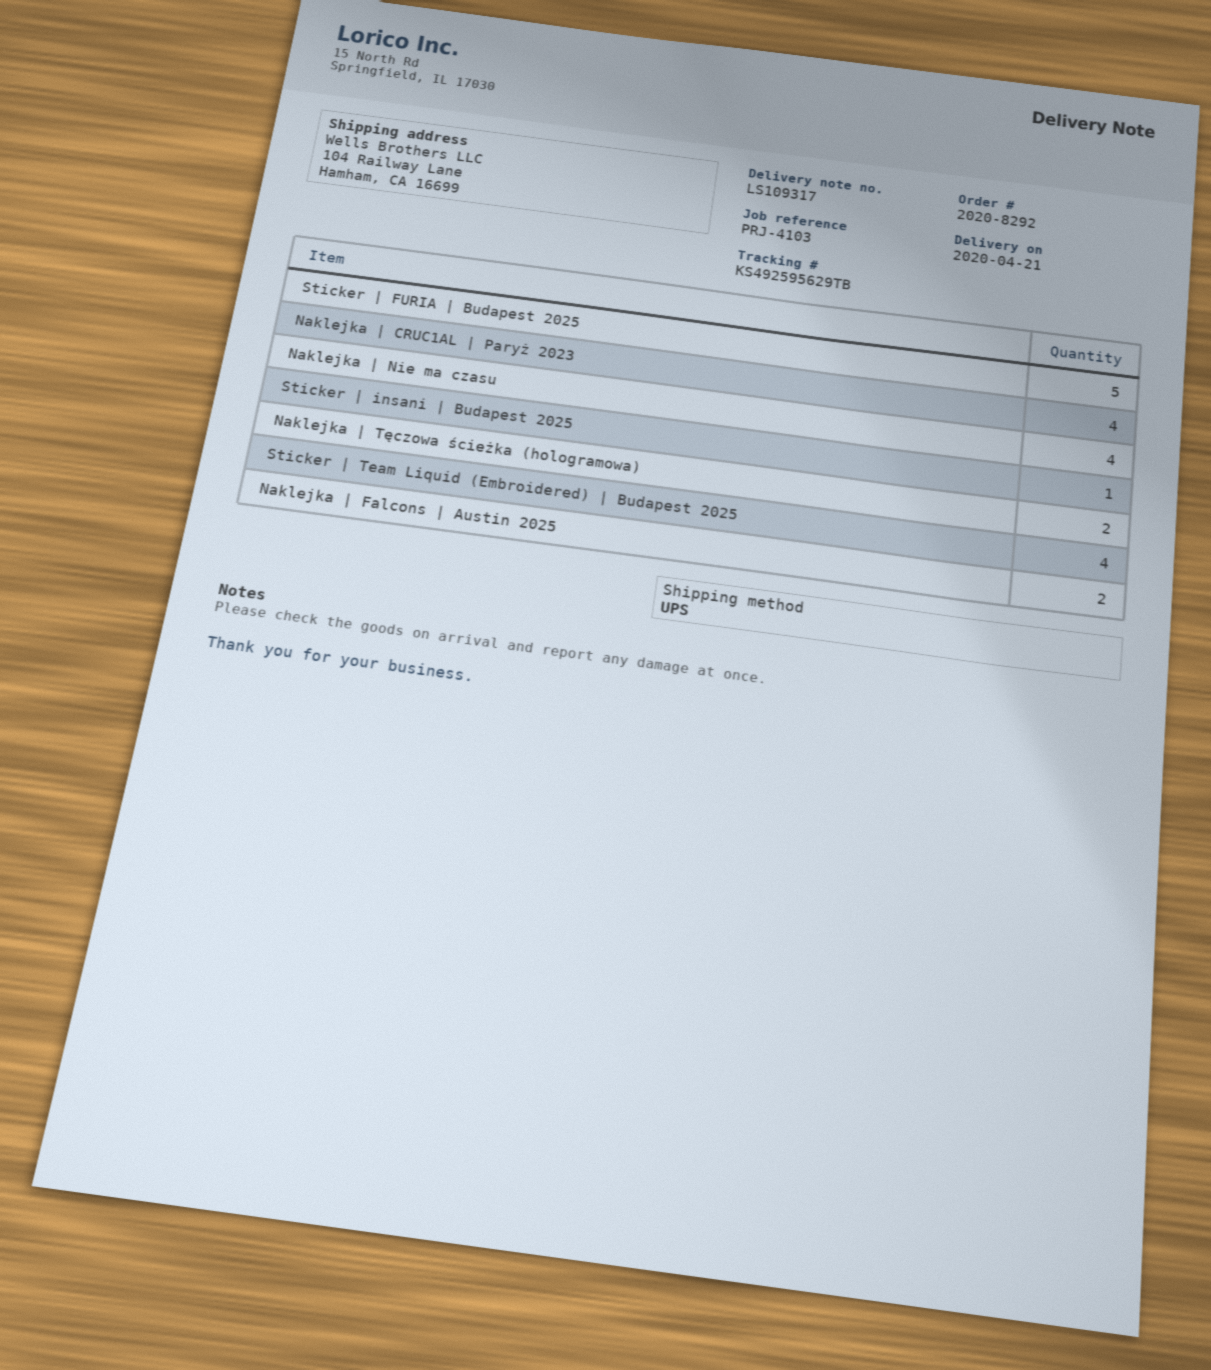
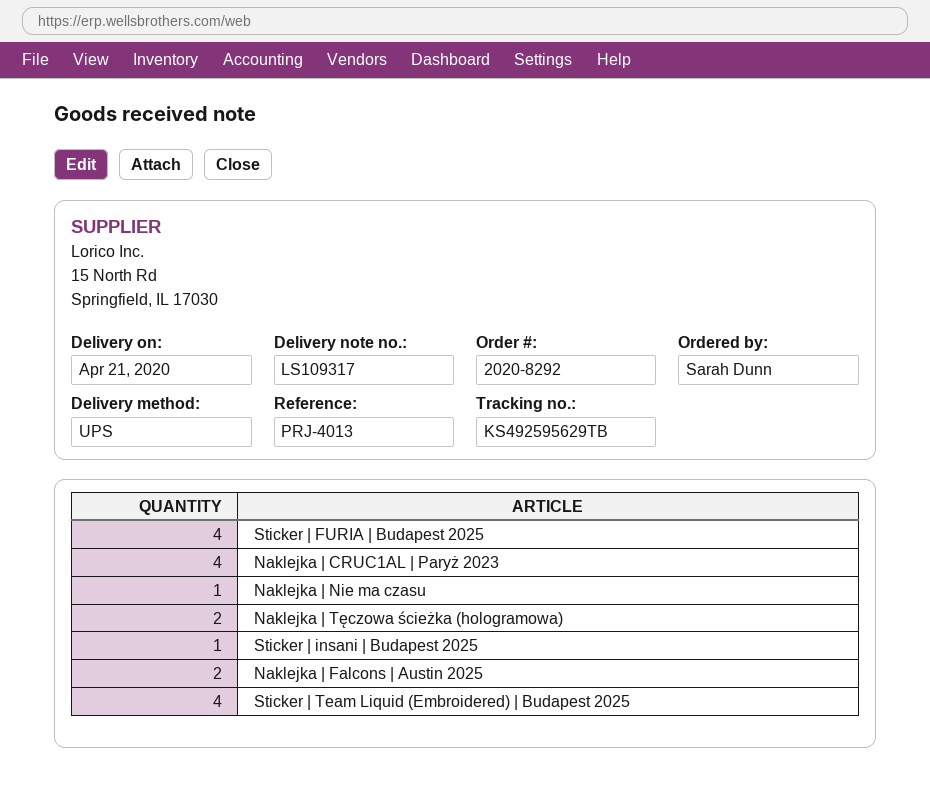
reference: PRJ-4103 -> PRJ-4013
Sticker | FURIA | Budapest 2025: 5 -> 4
Naklejka | Nie ma czasu: 4 -> 1

